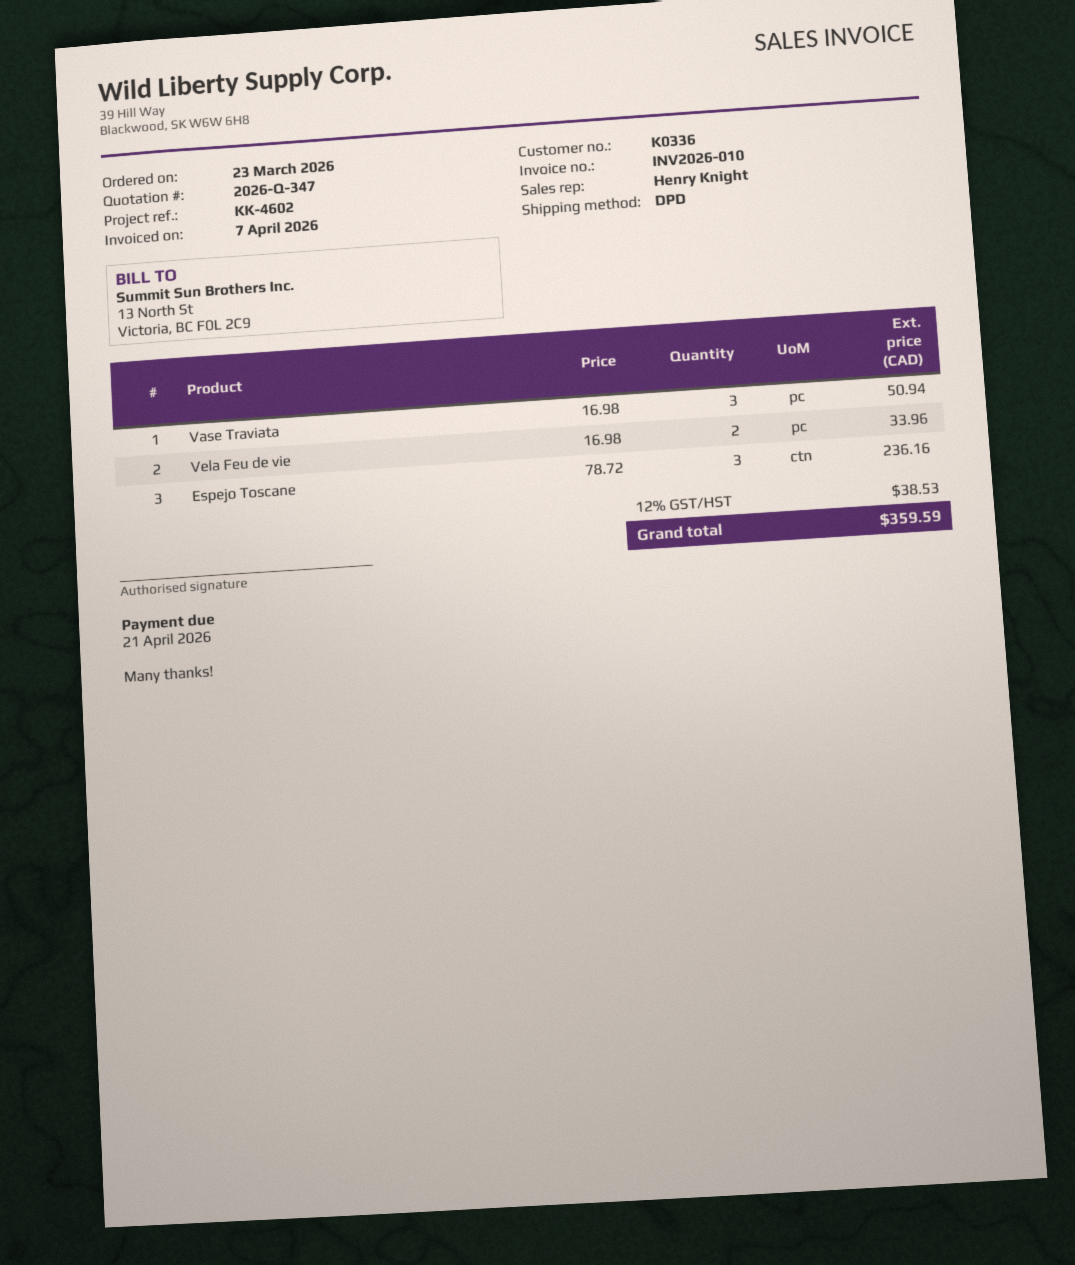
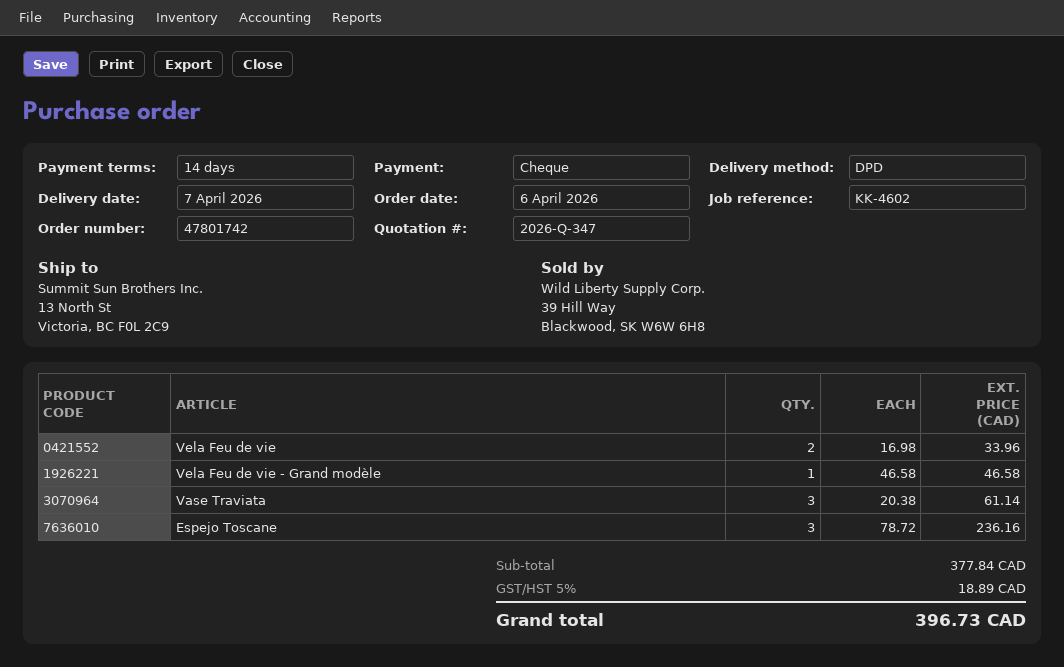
order date: 2026-03-23 -> 2026-04-06
Vase Traviata: 3 x 16.98 = 50.94 -> 3 x 20.38 = 61.14
Vela Feu de vie - Grand modèle: none -> 1 x 46.58 = 46.58
tax: 12% = 38.53 -> 5% = 18.89
total: 359.59 -> 396.73

